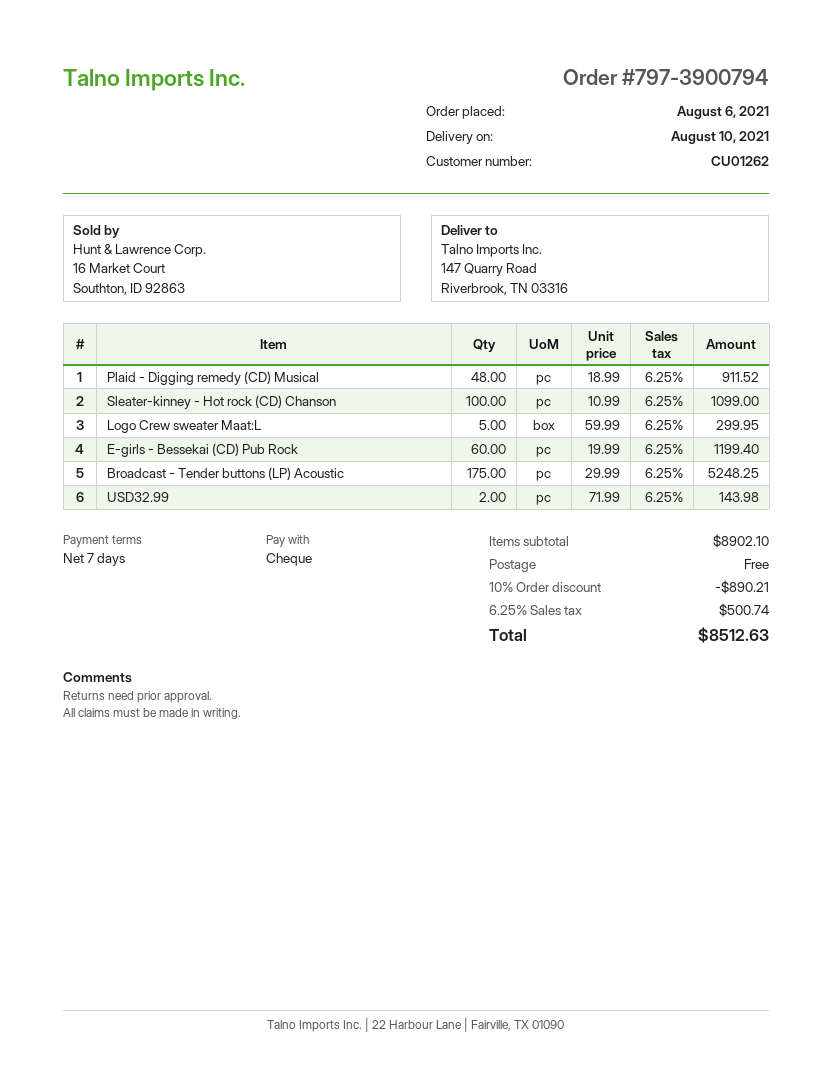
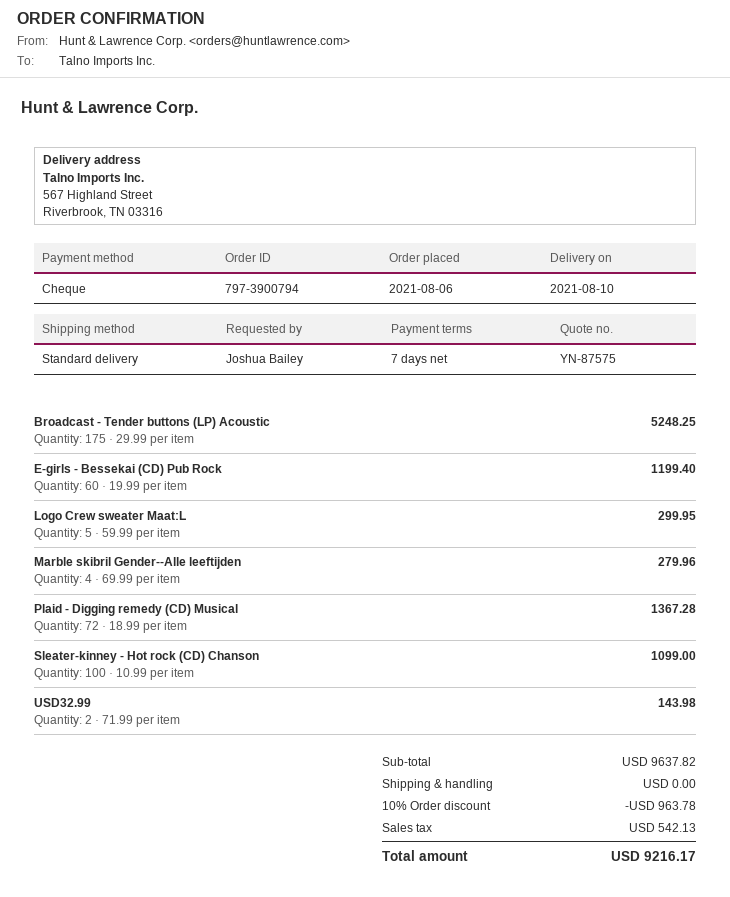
ship to: 147 Quarry Road, Riverbrook, TN 03316 -> 567 Highland Street, Riverbrook, TN 03316
Plaid - Digging remedy (CD) Musical: 48 x 18.99 = 911.52 -> 72 x 18.99 = 1367.28
Marble skibril Gender--Alle leeftijden: none -> 4 x 69.99 = 279.96
subtotal: 8902.10 -> 9637.82
discount: 10% = 890.21 -> 10% = 963.78
tax: 500.74 -> 542.13
total: 8512.63 -> 9216.17

